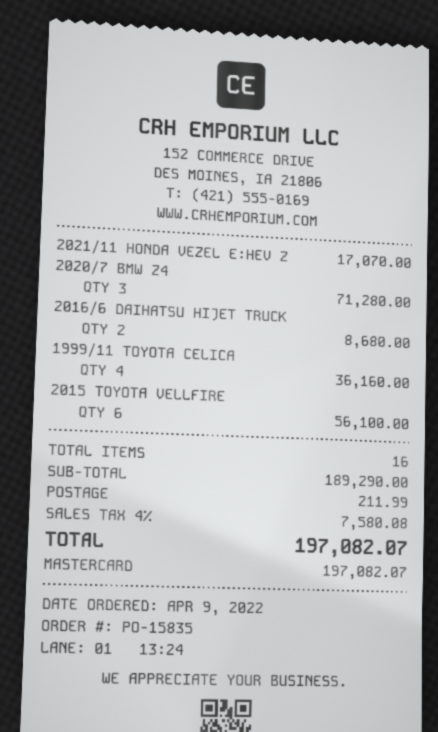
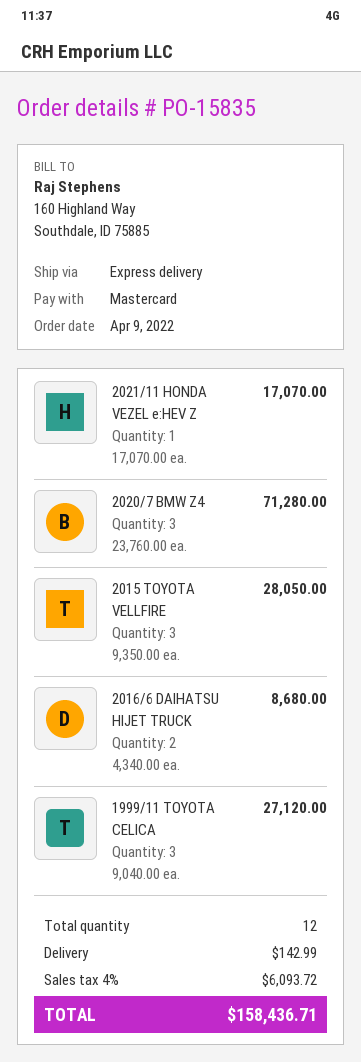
1999/11 TOYOTA CELICA: 4 for 36160.00 -> 3 for 27120.00
2015 TOYOTA VELLFIRE: 6 for 56100.00 -> 3 for 28050.00
total quantity: 16 -> 12
shipping: 211.99 -> 142.99
tax: 4% = 7580.08 -> 4% = 6093.72
total: 197082.07 -> 158436.71

